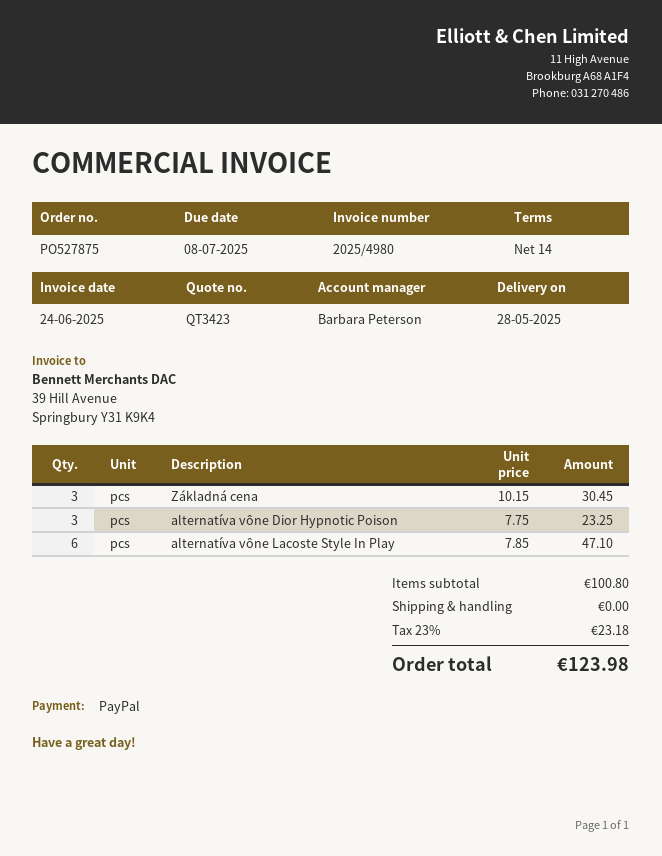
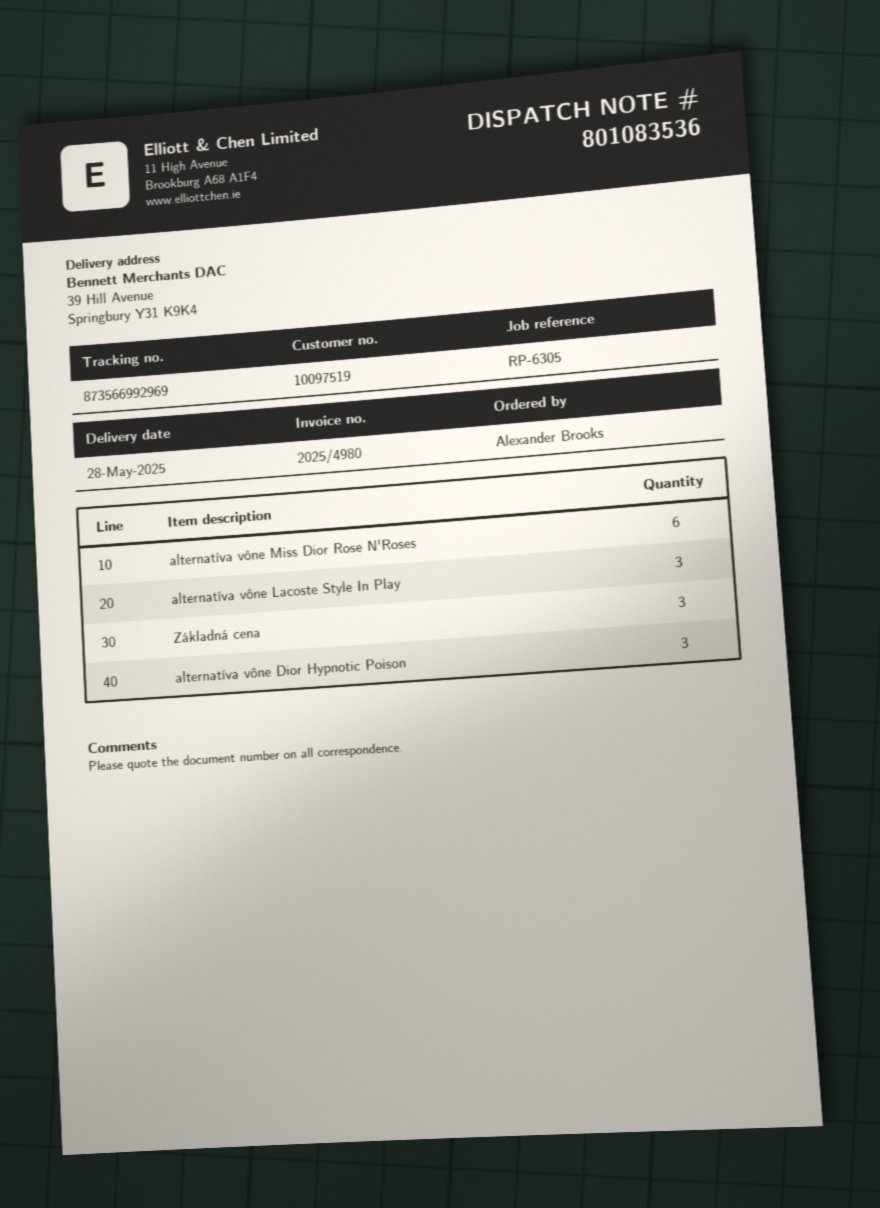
alternatíva vône Lacoste Style In Play: 6 -> 3
alternatíva vône Miss Dior Rose N'Roses: none -> 6

